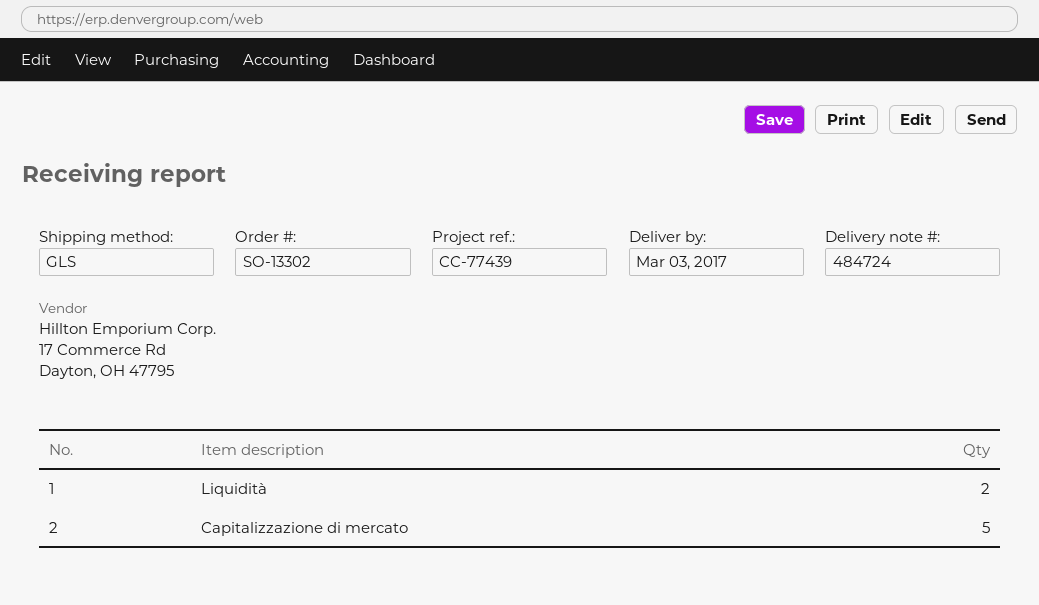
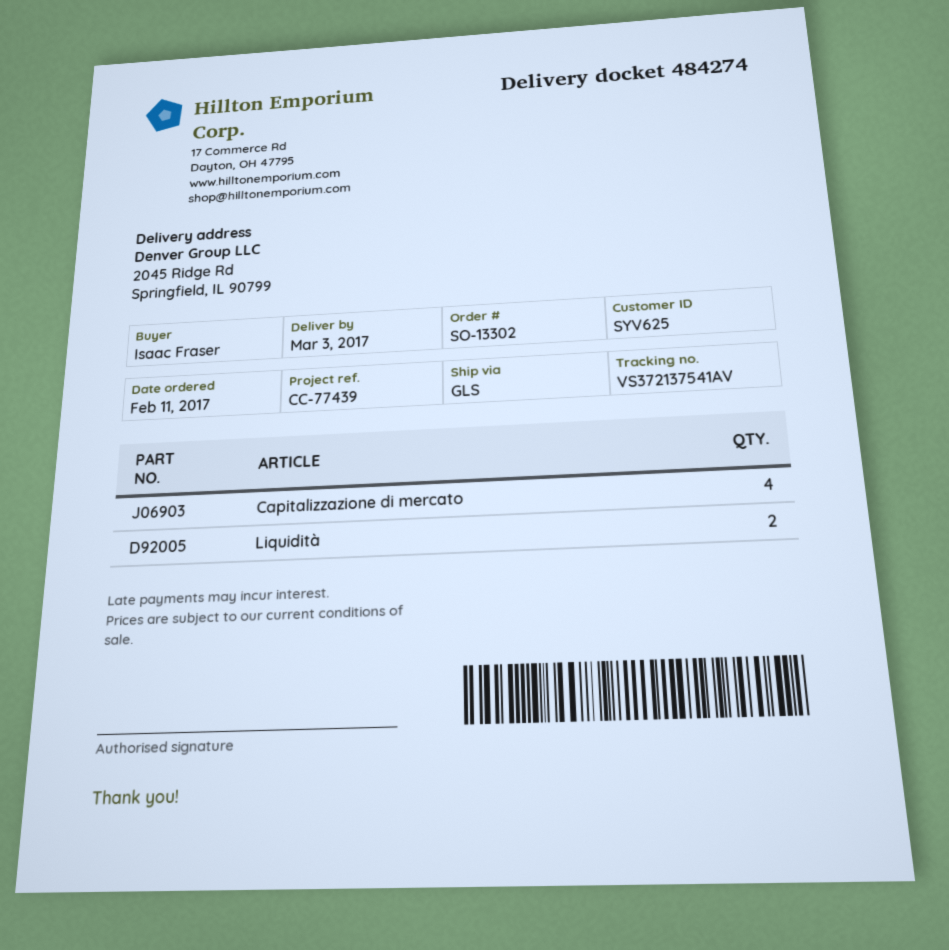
delivery note number: 484724 -> 484274
Capitalizzazione di mercato: 5 -> 4

